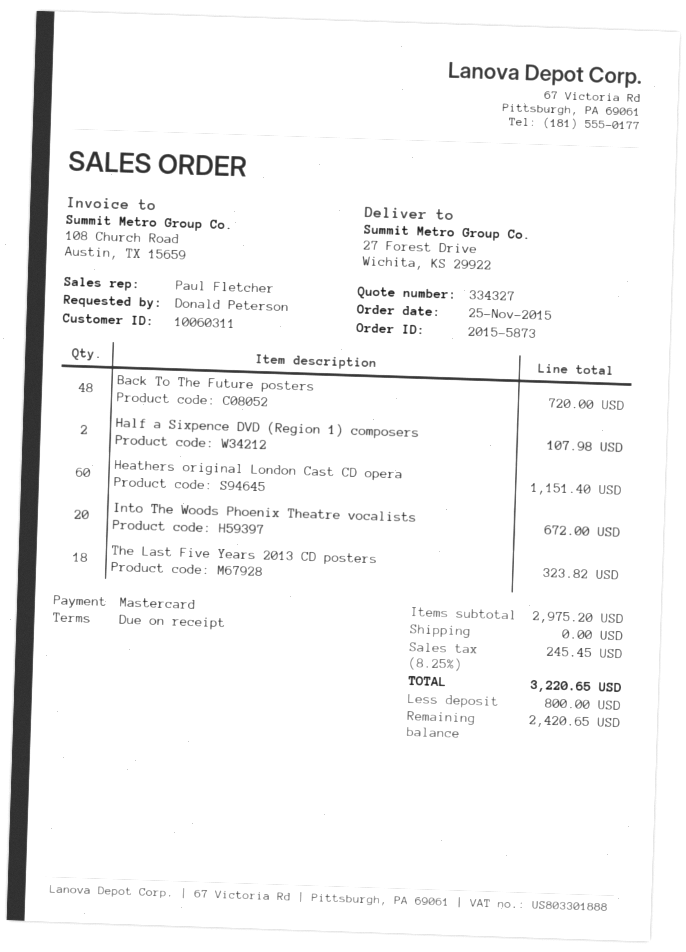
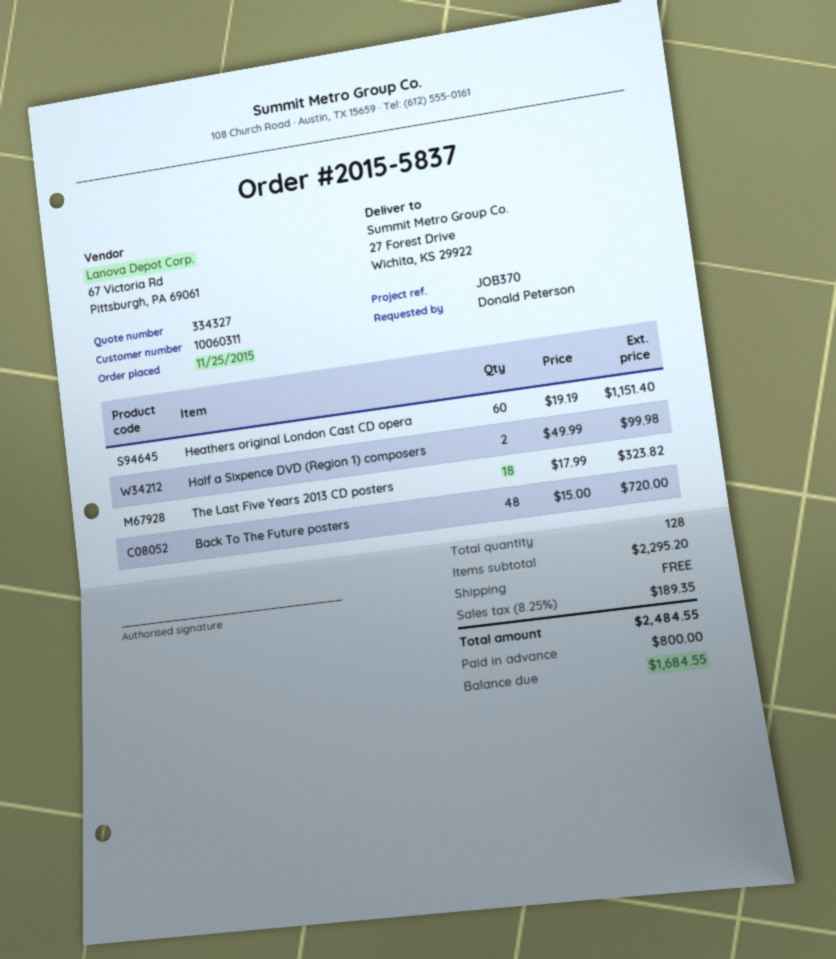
order number: 2015-5873 -> 2015-5837
Half a Sixpence DVD (Region 1) composers: 2 for 107.98 -> 2 for 99.98
Into The Woods Phoenix Theatre vocalists: 20 for 672.00 -> none
subtotal: 2975.20 -> 2295.20
tax: 8.25% = 245.45 -> 8.25% = 189.35
total: 3220.65 -> 2484.55
balance: 2420.65 -> 1684.55

